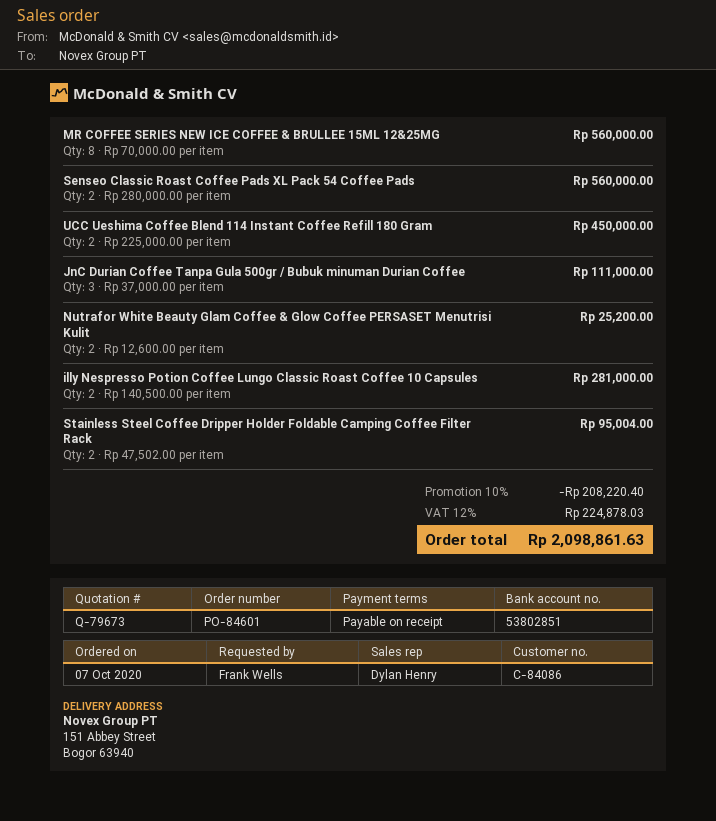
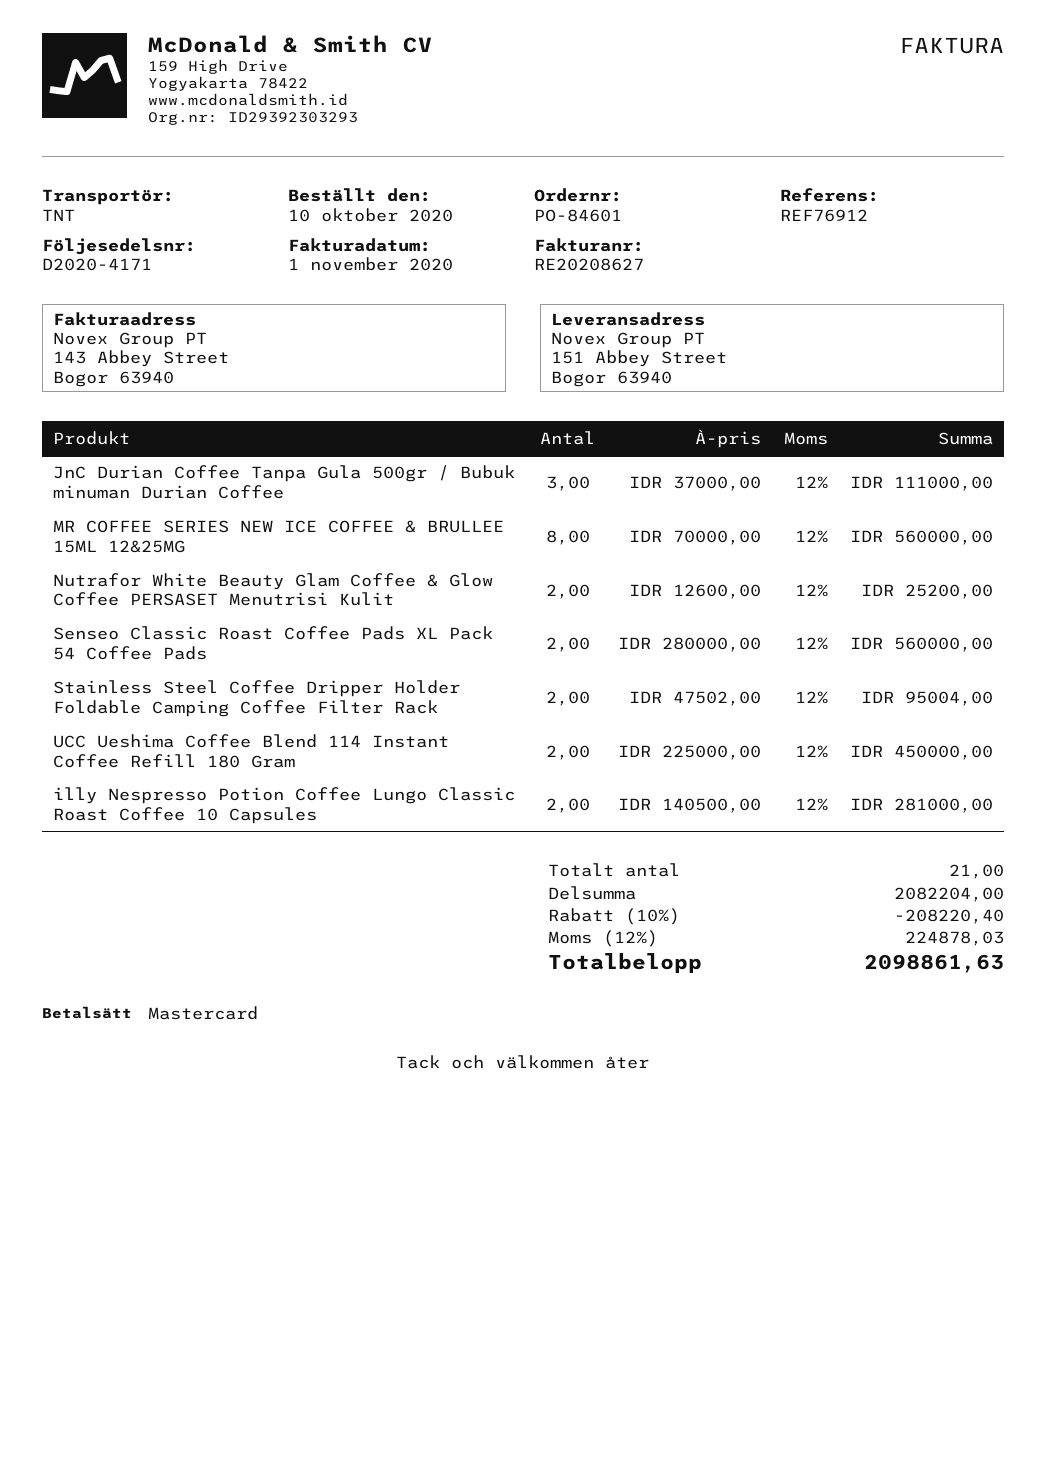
order date: 2020-10-07 -> 2020-10-10

